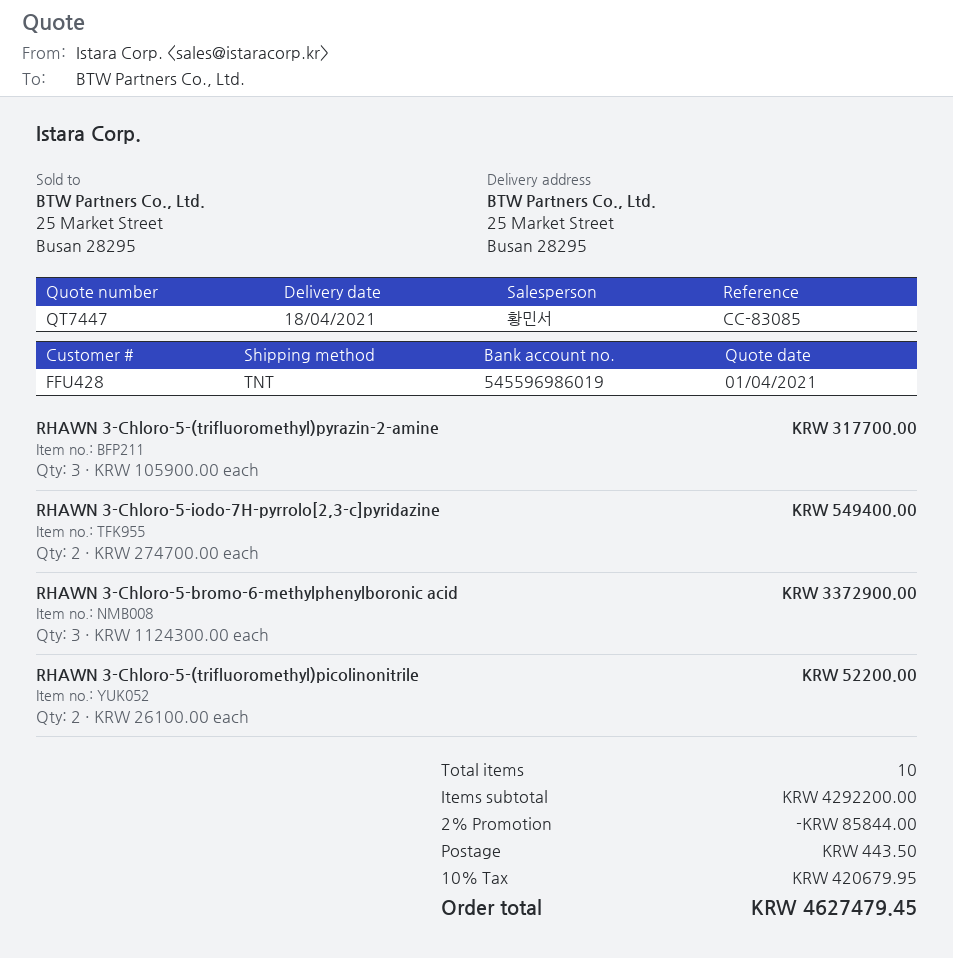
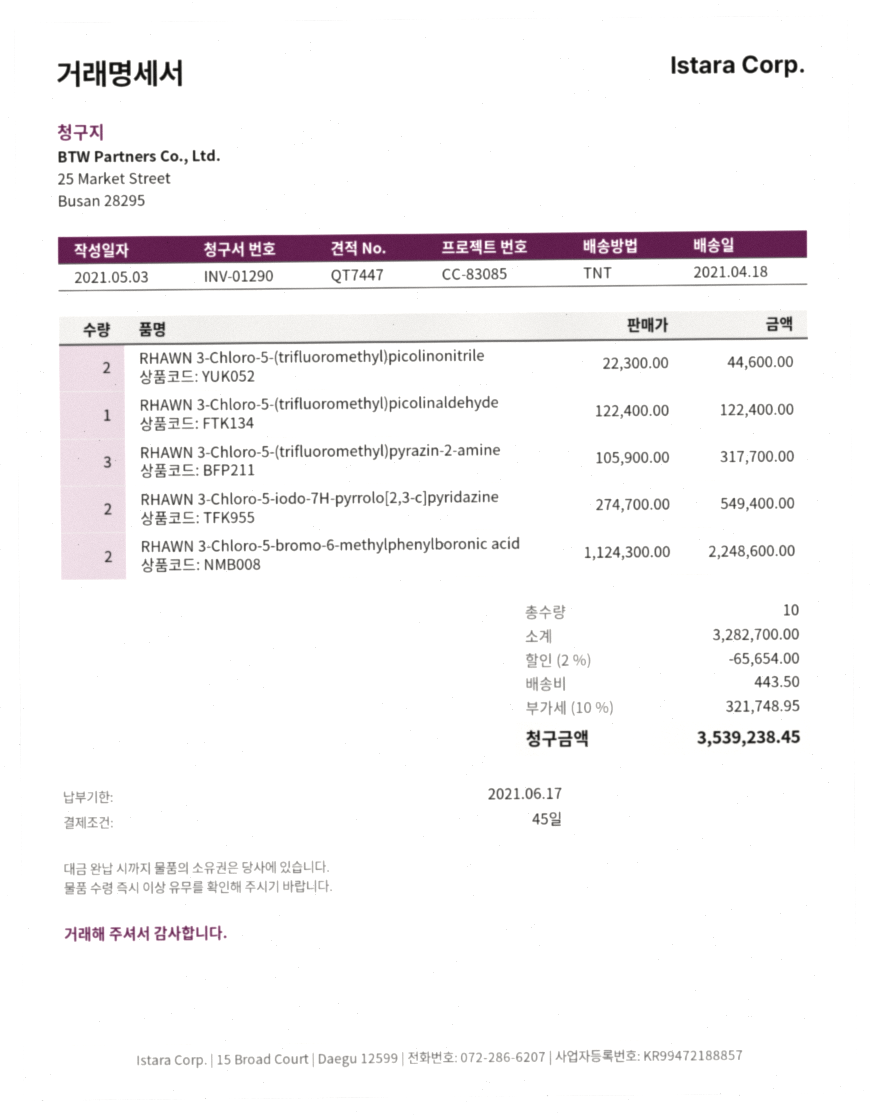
RHAWN 3-Chloro-5-bromo-6-methylphenylboronic acid: 3 x 1124300.00 = 3372900.00 -> 2 x 1124300.00 = 2248600.00
RHAWN 3-Chloro-5-(trifluoromethyl)picolinonitrile: 2 x 26100.00 = 52200.00 -> 2 x 22300.00 = 44600.00
RHAWN 3-Chloro-5-(trifluoromethyl)picolinaldehyde: none -> 1 x 122400.00 = 122400.00
subtotal: 4292200.00 -> 3282700.00
discount: 2% = 85844.00 -> 2% = 65654.00
tax: 10% = 420679.95 -> 10% = 321748.95
total: 4627479.45 -> 3539238.45

